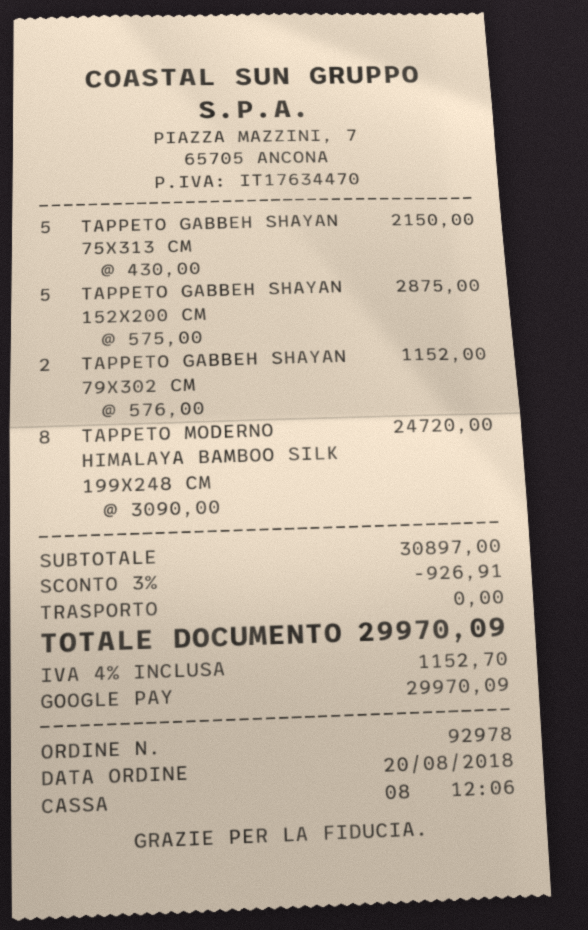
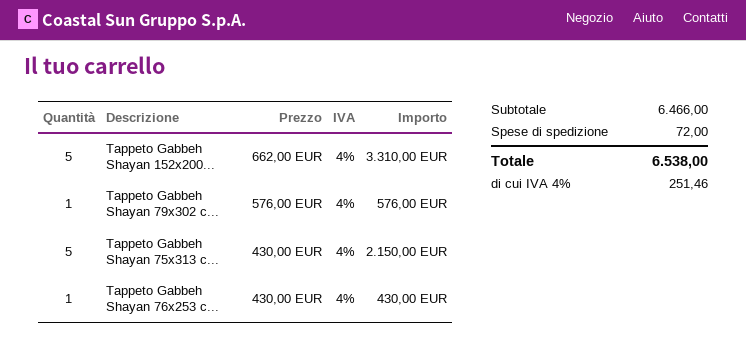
TAPPETO GABBEH SHAYAN 152X200 CM: 5 x 575.00 = 2875.00 -> 5 x 662.00 = 3310.00
TAPPETO GABBEH SHAYAN 79X302 CM: 2 x 576.00 = 1152.00 -> 1 x 576.00 = 576.00
TAPPETO MODERNO HIMALAYA BAMBOO SILK 199X248 CM: 8 x 3090.00 = 24720.00 -> none
Tappeto Gabbeh Shayan 76x253 c...: none -> 1 x 430.00 = 430.00
subtotal: 30897.00 -> 6466.00
discount: 3% = 926.91 -> none
shipping: 0.00 -> 72.00
tax: 4% = 1152.70 -> 4% = 251.46
total: 29970.09 -> 6538.00

